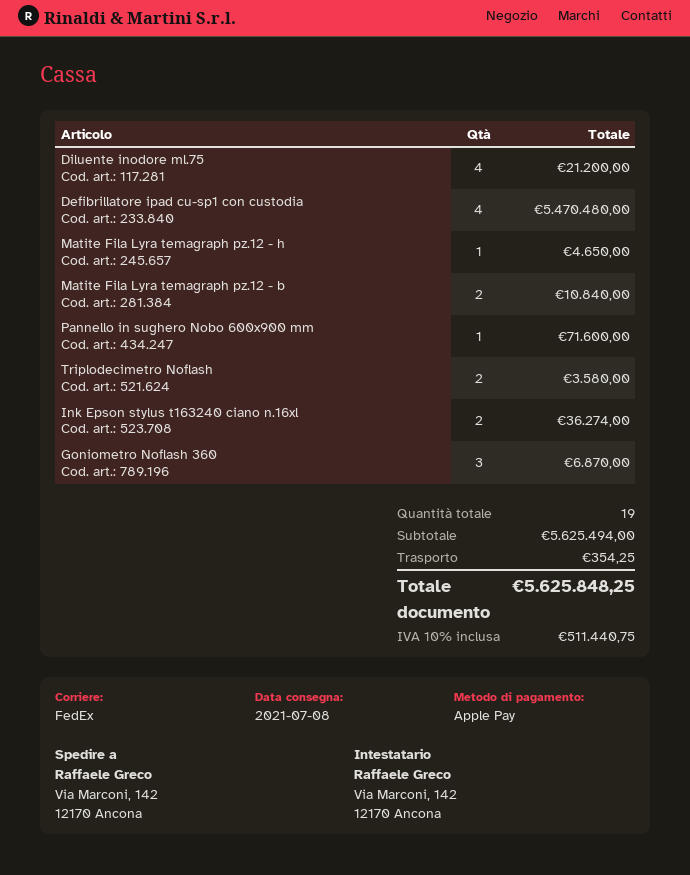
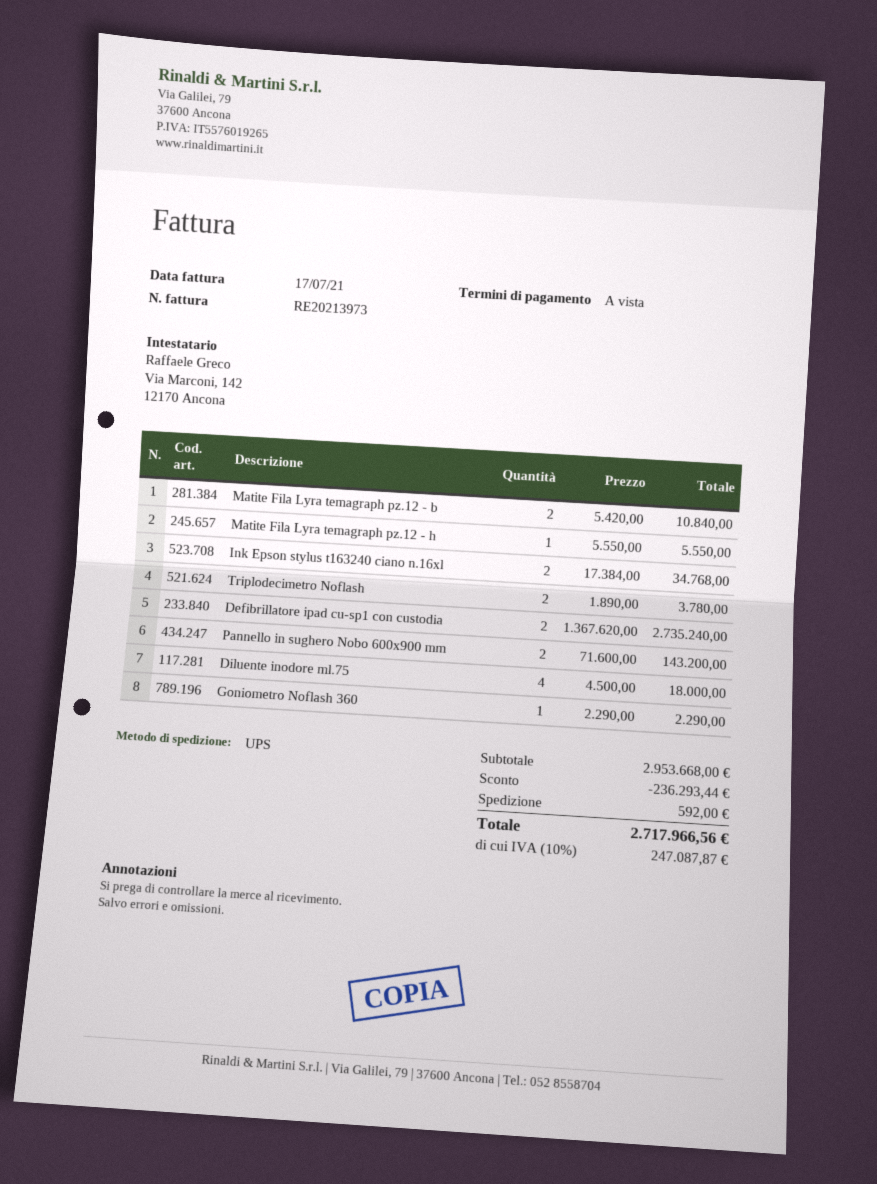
shipping method: FedEx -> UPS
Diluente inodore ml.75: 4 for 21200.00 -> 4 for 18000.00
Defibrillatore ipad cu-sp1 con custodia: 4 for 5470480.00 -> 2 for 2735240.00
Matite Fila Lyra temagraph pz.12 - h: 1 for 4650.00 -> 1 for 5550.00
Pannello in sughero Nobo 600x900 mm: 1 for 71600.00 -> 2 for 143200.00
Triplodecimetro Noflash: 2 for 3580.00 -> 2 for 3780.00
Ink Epson stylus t163240 ciano n.16xl: 2 for 36274.00 -> 2 for 34768.00
Goniometro Noflash 360: 3 for 6870.00 -> 1 for 2290.00
subtotal: 5625494.00 -> 2953668.00
discount: none -> 236293.44
shipping: 354.25 -> 592.00
tax: 10% = 511440.75 -> 10% = 247087.87
total: 5625848.25 -> 2717966.56

